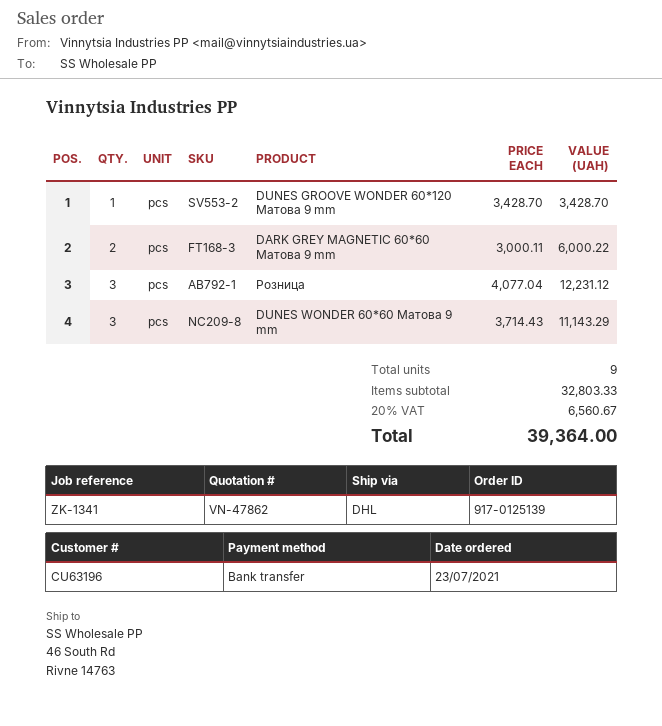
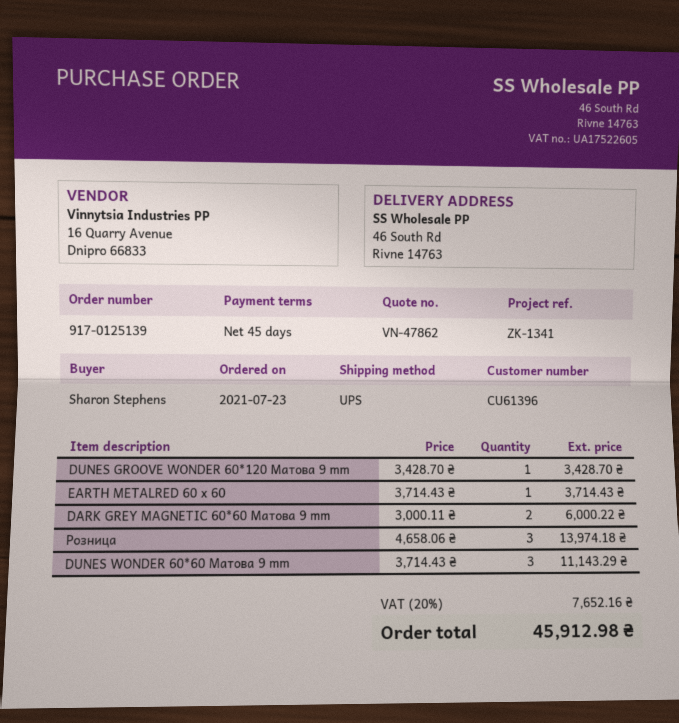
customer number: CU63196 -> CU61396
shipping method: DHL -> UPS
Розница: 3 x 4077.04 = 12231.12 -> 3 x 4658.06 = 13974.18
EARTH METALRED 60 x 60: none -> 1 x 3714.43 = 3714.43
tax: 20% = 6560.67 -> 20% = 7652.16
total: 39364.00 -> 45912.98

